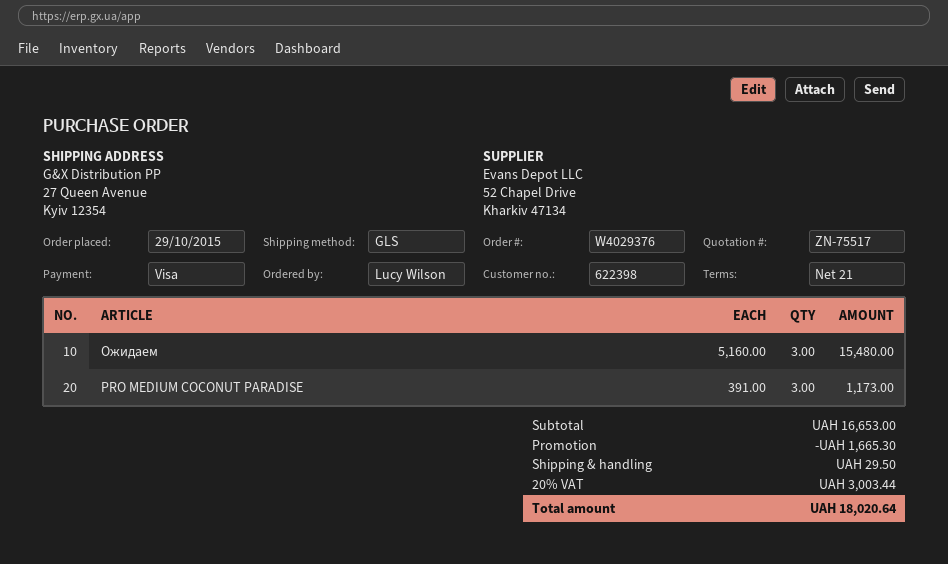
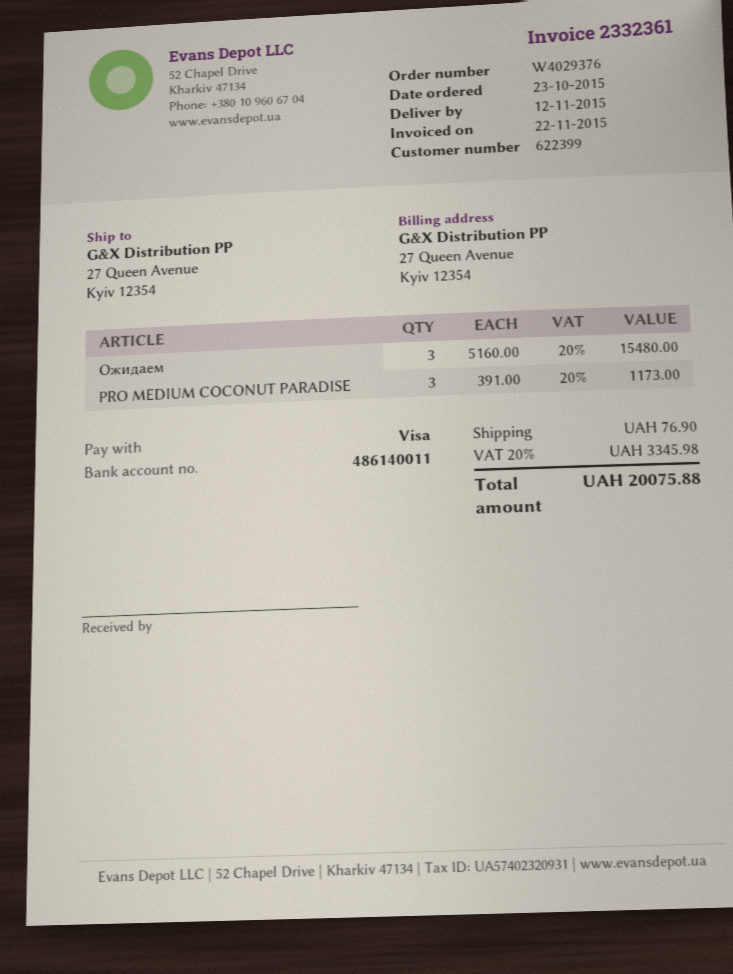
order date: 2015-10-29 -> 2015-10-23
customer number: 622398 -> 622399
discount: 1665.30 -> none
shipping: 29.50 -> 76.90
tax: 20% = 3003.44 -> 20% = 3345.98
total: 18020.64 -> 20075.88

